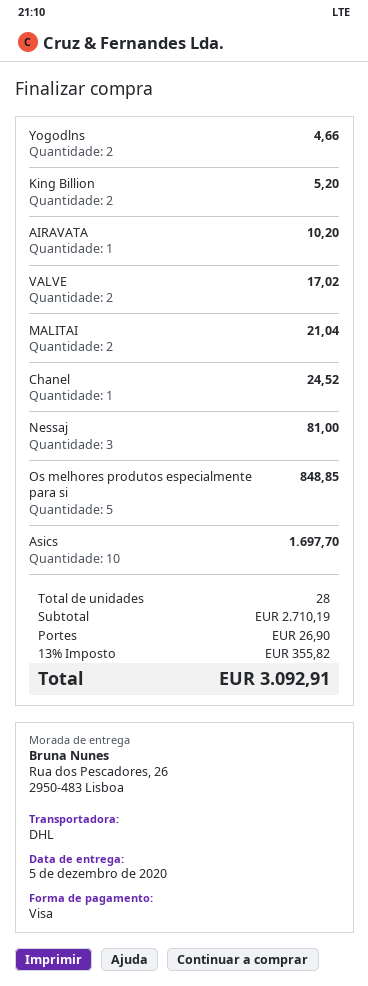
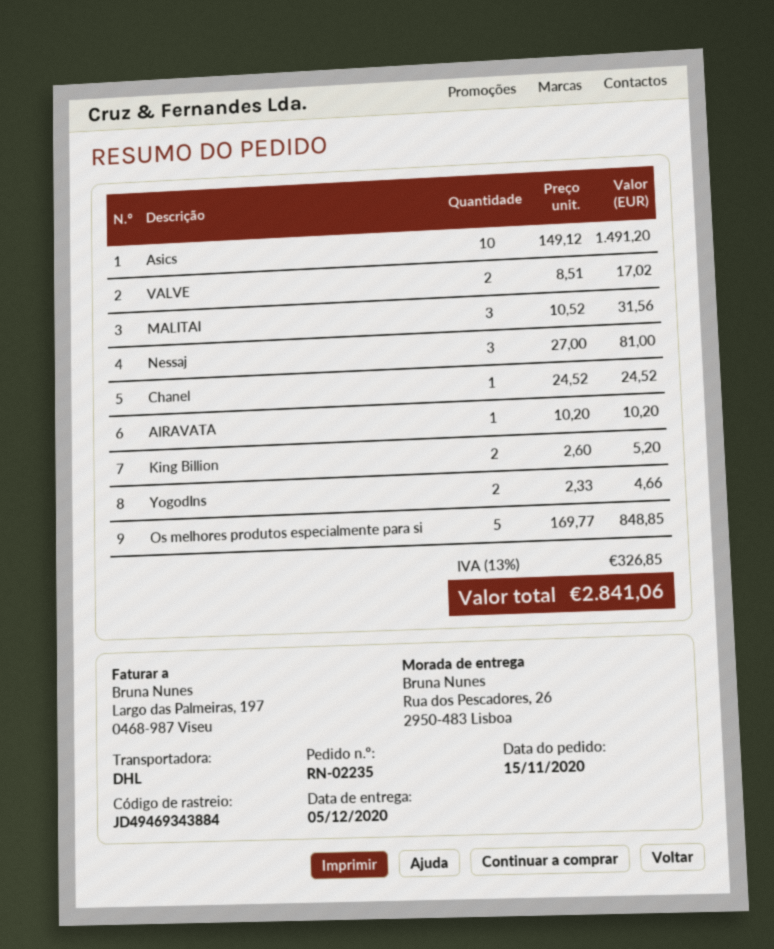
MALITAI: 2 for 21.04 -> 3 for 31.56
Asics: 10 for 1697.70 -> 10 for 1491.20
shipping: 26.90 -> none
tax: 13% = 355.82 -> 13% = 326.85
total: 3092.91 -> 2841.06

